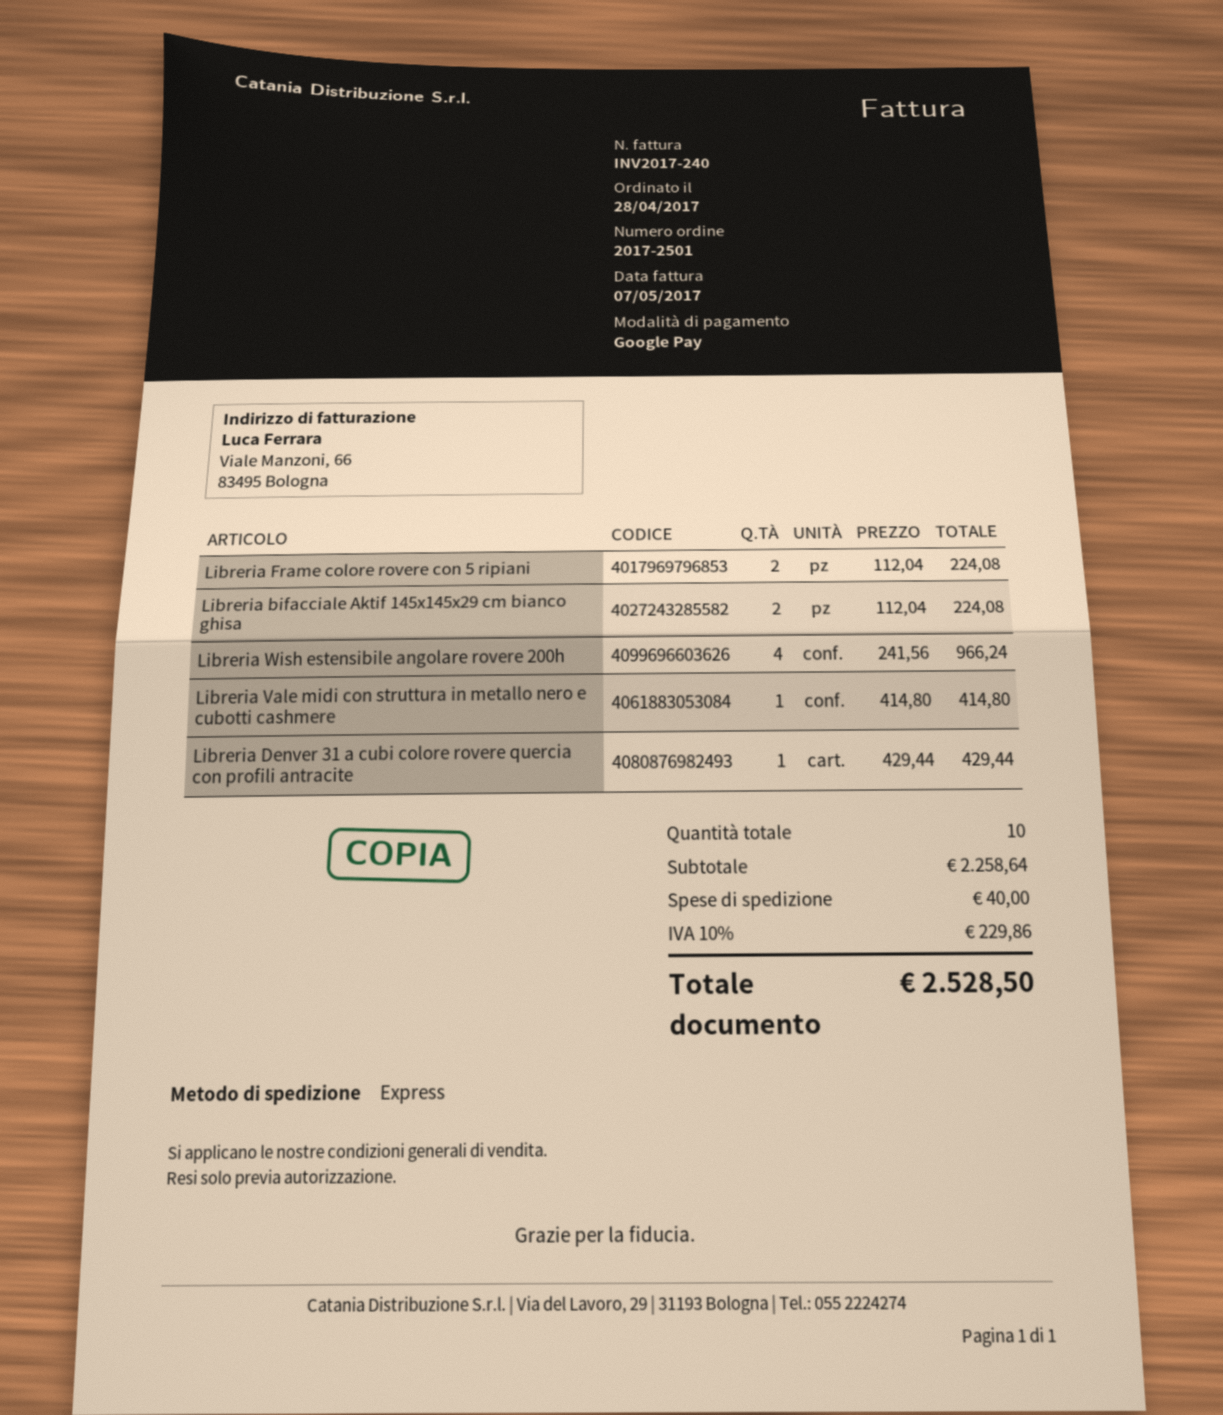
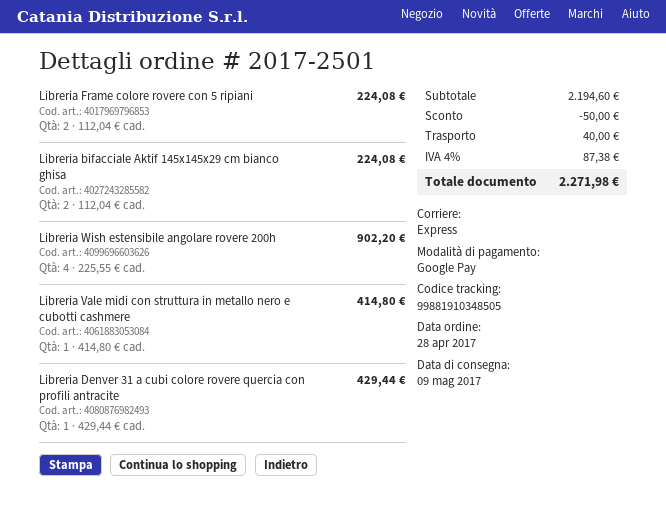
Libreria Wish estensibile angolare rovere 200h: 4 x 241.56 = 966.24 -> 4 x 225.55 = 902.20
subtotal: 2258.64 -> 2194.60
discount: none -> 50.00
tax: 10% = 229.86 -> 4% = 87.38
total: 2528.50 -> 2271.98

